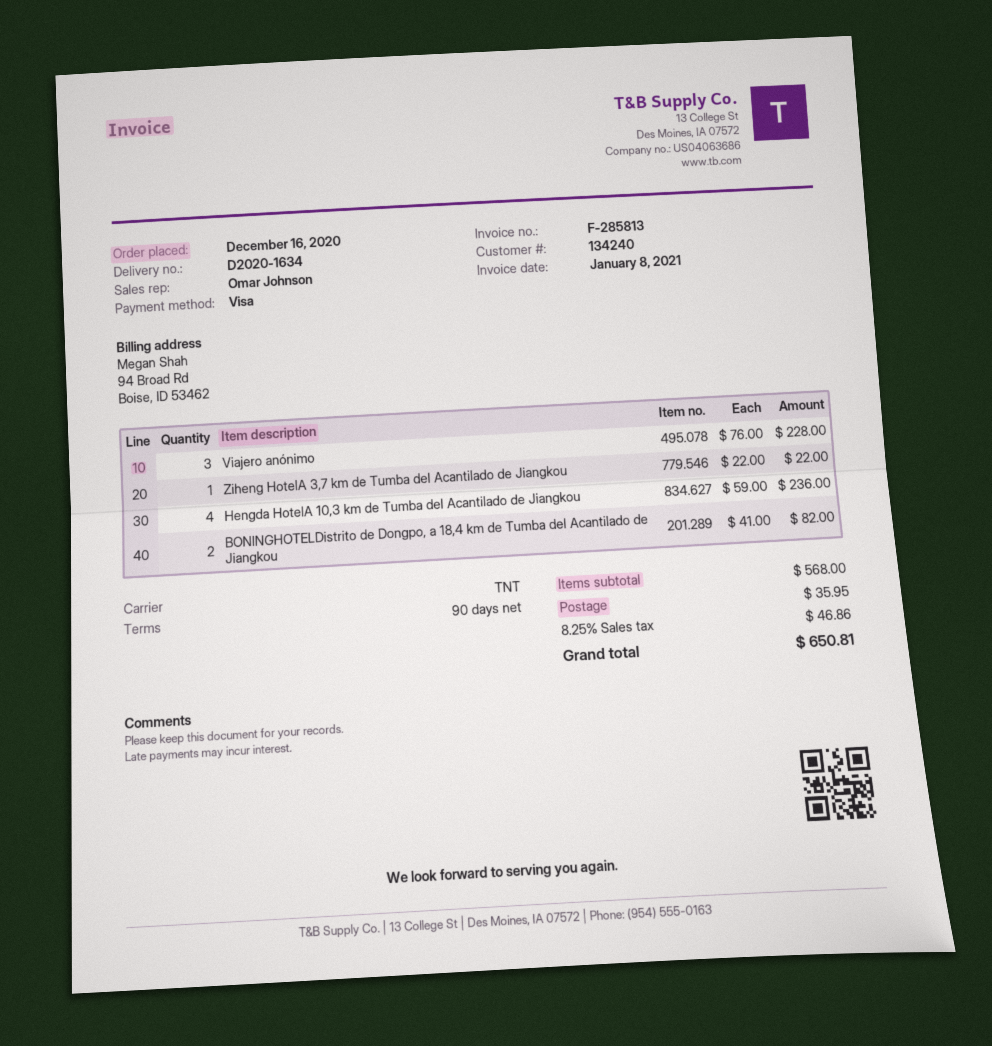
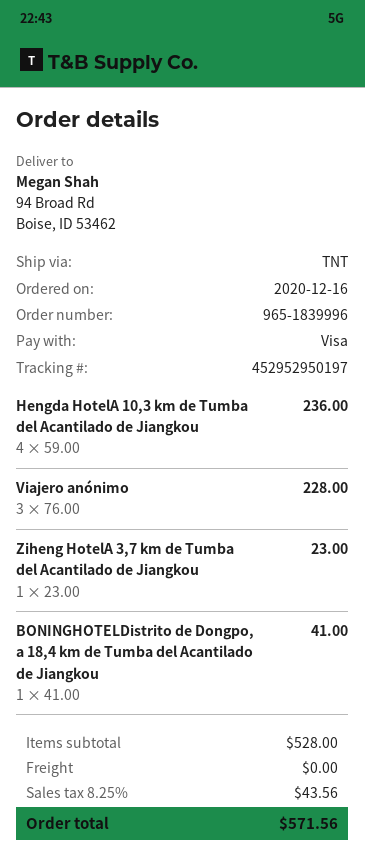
Ziheng HotelA 3,7 km de Tumba del Acantilado de Jiangkou: 1 x 22.00 = 22.00 -> 1 x 23.00 = 23.00
BONINGHOTELDistrito de Dongpo, a 18,4 km de Tumba del Acantilado de Jiangkou: 2 x 41.00 = 82.00 -> 1 x 41.00 = 41.00
subtotal: 568.00 -> 528.00
shipping: 35.95 -> 0.00
tax: 8.25% = 46.86 -> 8.25% = 43.56
total: 650.81 -> 571.56

